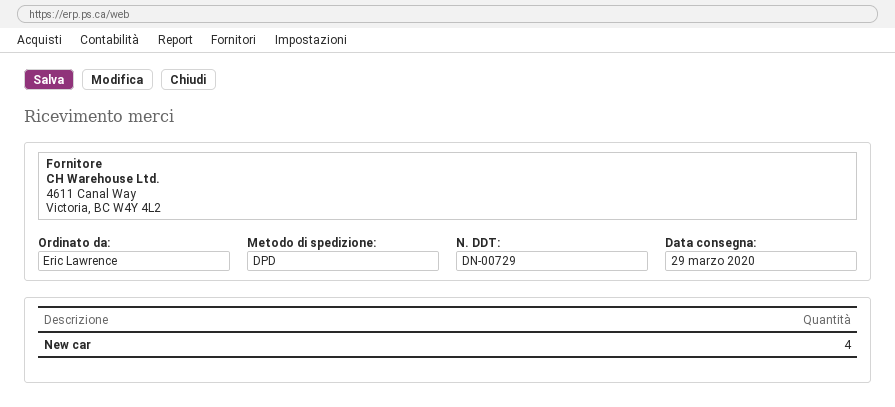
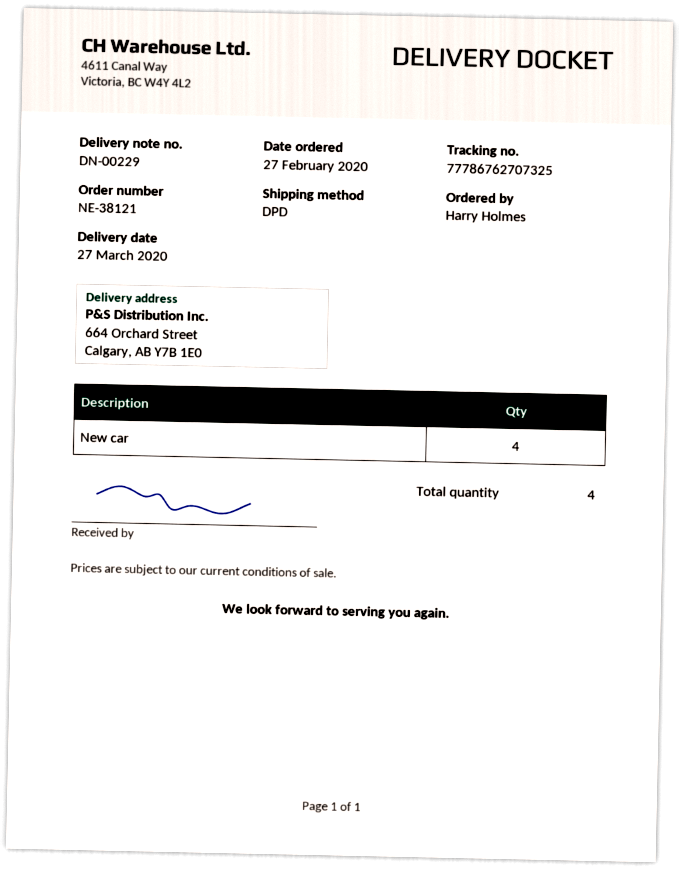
delivery note number: DN-00729 -> DN-00229
delivery date: 2020-03-29 -> 2020-03-27
ordered by: Eric Lawrence -> Harry Holmes

